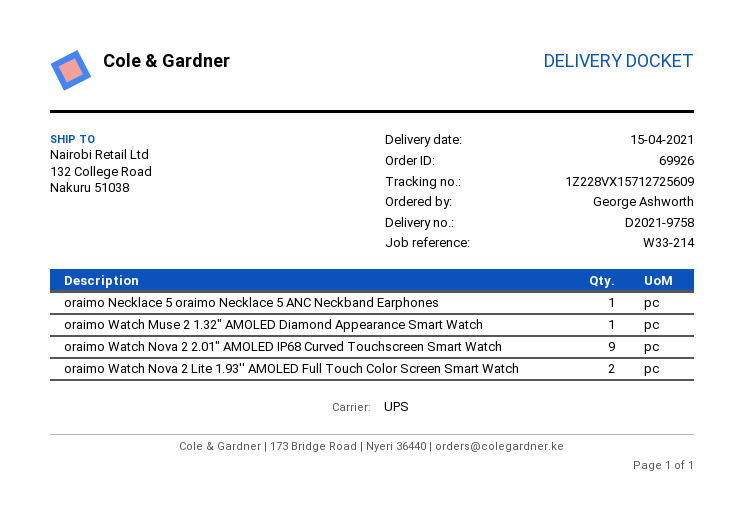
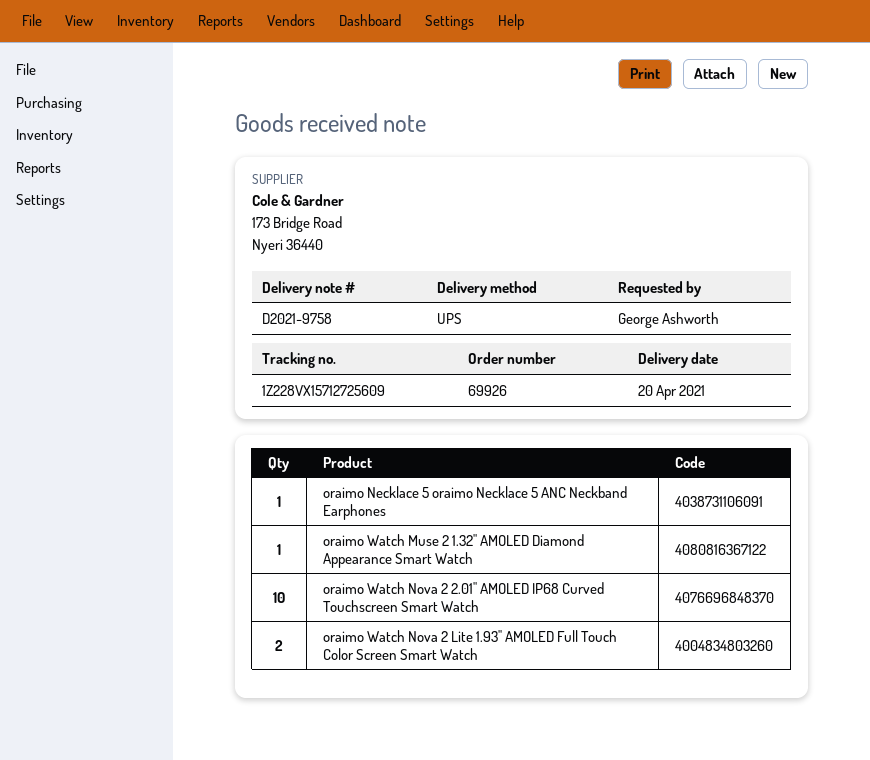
delivery date: 2021-04-15 -> 2021-04-20
oraimo Watch Nova 2 2.01" AMOLED IP68 Curved Touchscreen Smart Watch: 9 -> 10

